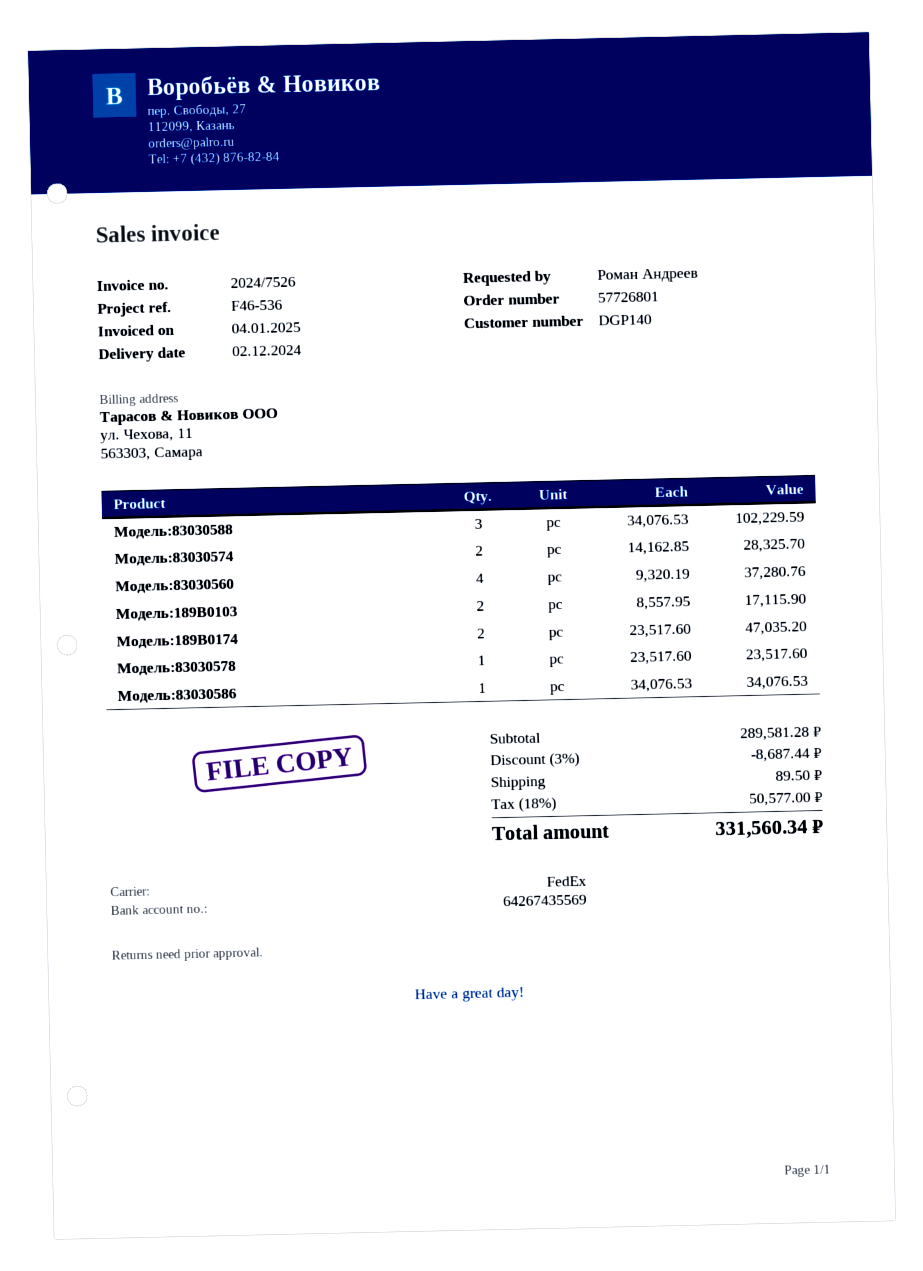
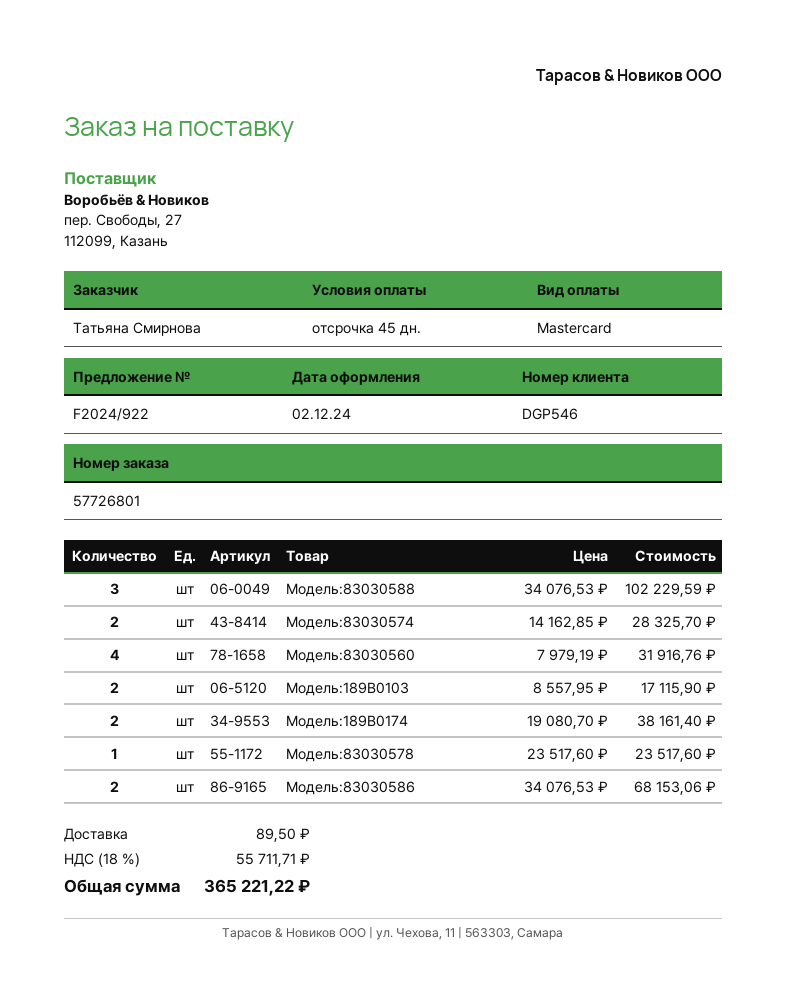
customer number: DGP140 -> DGP546
ordered by: Роман Андреев -> Татьяна Смирнова
Модель:83030560: 4 x 9320.19 = 37280.76 -> 4 x 7979.19 = 31916.76
Модель:189B0174: 2 x 23517.60 = 47035.20 -> 2 x 19080.70 = 38161.40
Модель:83030586: 1 x 34076.53 = 34076.53 -> 2 x 34076.53 = 68153.06
discount: 3% = 8687.44 -> none
tax: 18% = 50577.00 -> 18% = 55711.71
total: 331560.34 -> 365221.22

